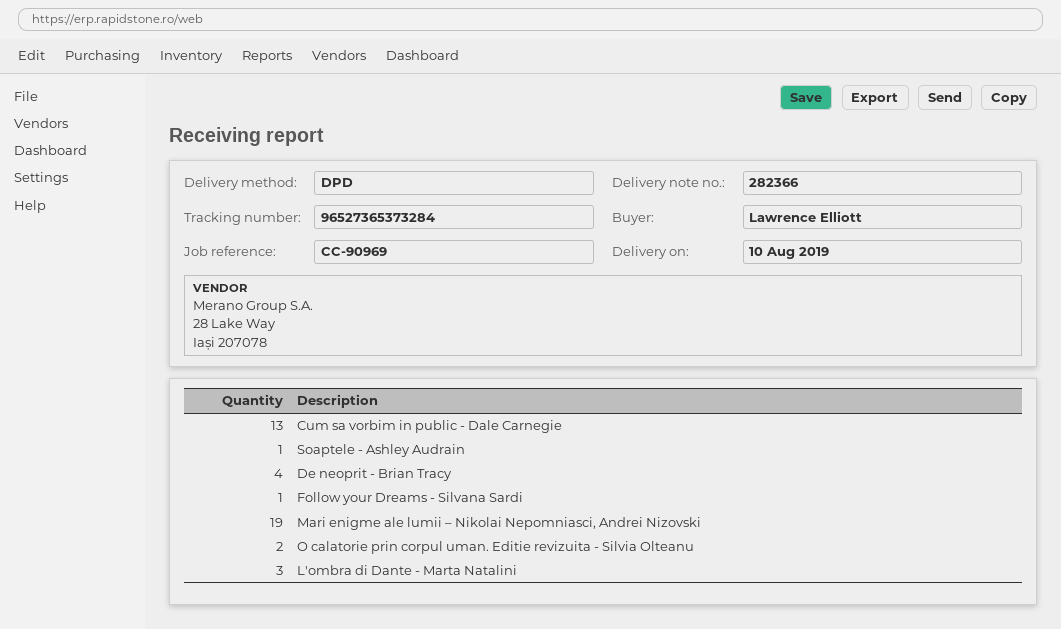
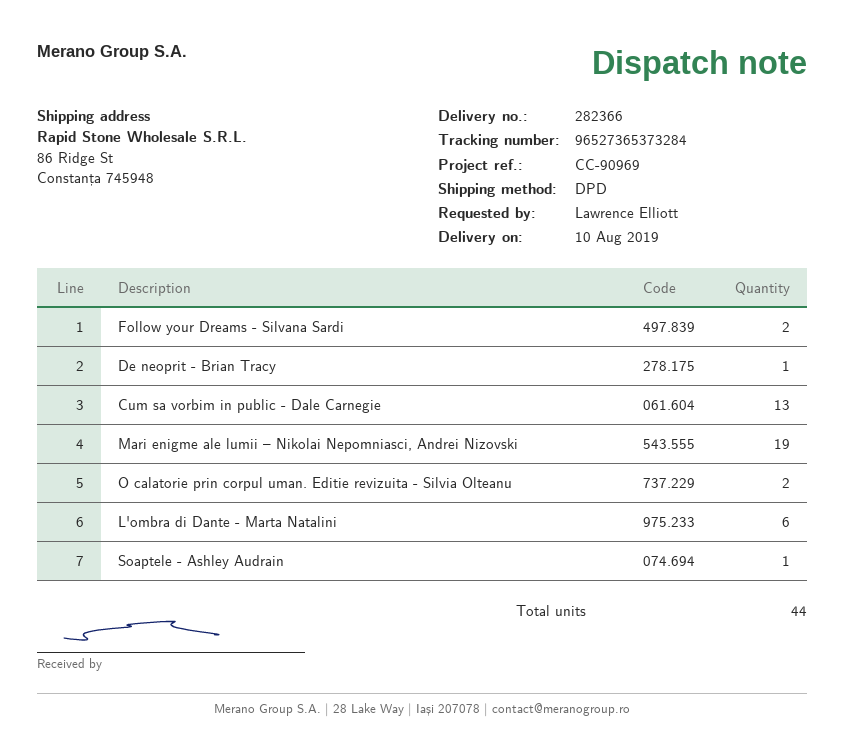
De neoprit - Brian Tracy: 4 -> 1
Follow your Dreams - Silvana Sardi: 1 -> 2
L'ombra di Dante - Marta Natalini: 3 -> 6

